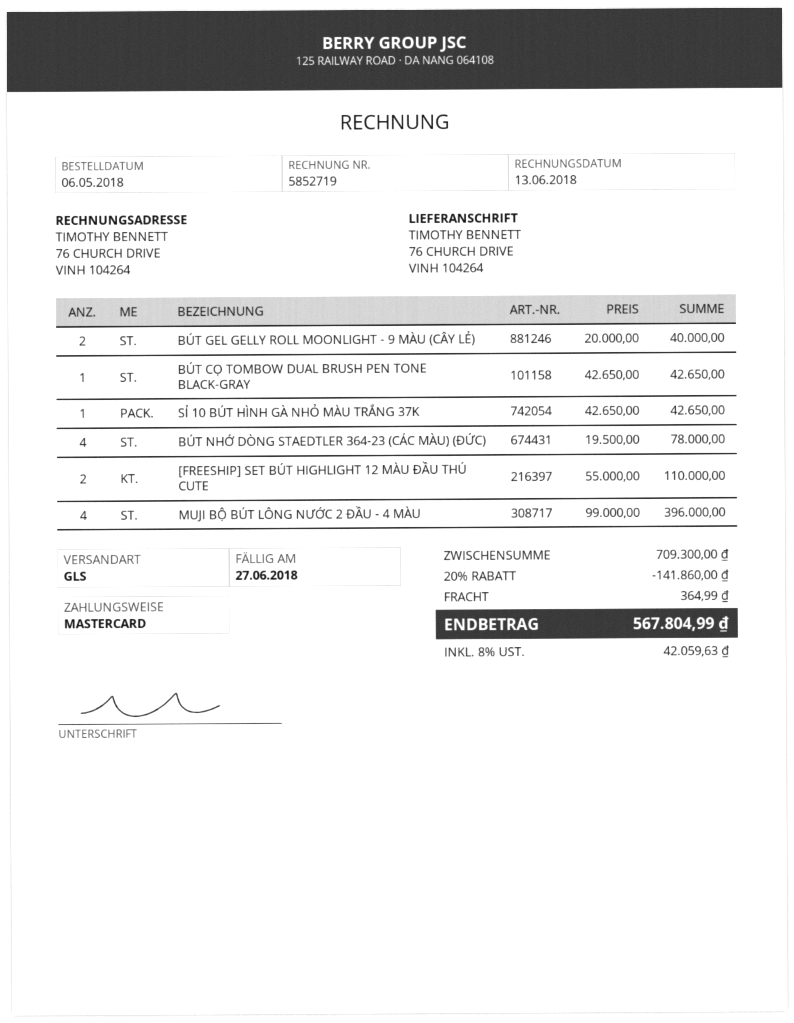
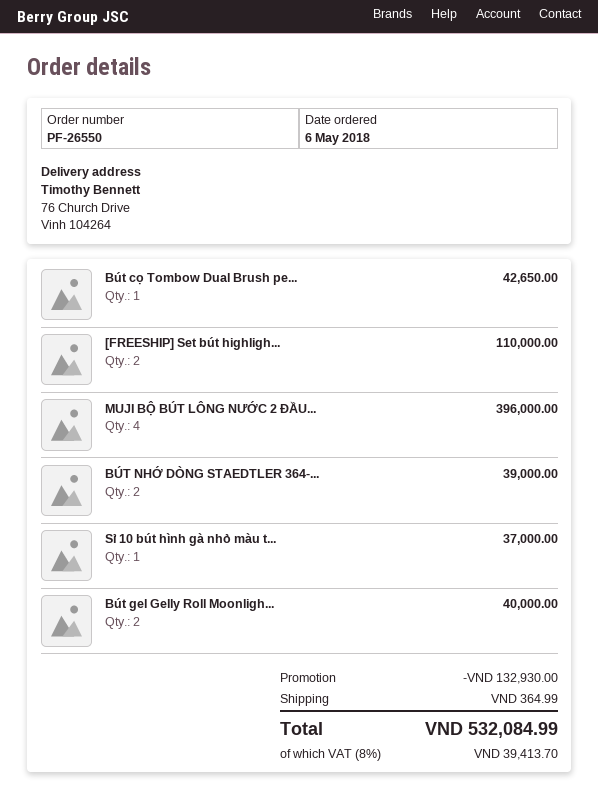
SỈ 10 BÚT HÌNH GÀ NHỎ MÀU TRẮNG 37K: 1 for 42650.00 -> 1 for 37000.00
BÚT NHỚ DÒNG STAEDTLER 364-23 (CÁC MÀU) (ĐỨC): 4 for 78000.00 -> 2 for 39000.00
discount: 141860.00 -> 132930.00
tax: 8% = 42059.63 -> 8% = 39413.70
total: 567804.99 -> 532084.99

